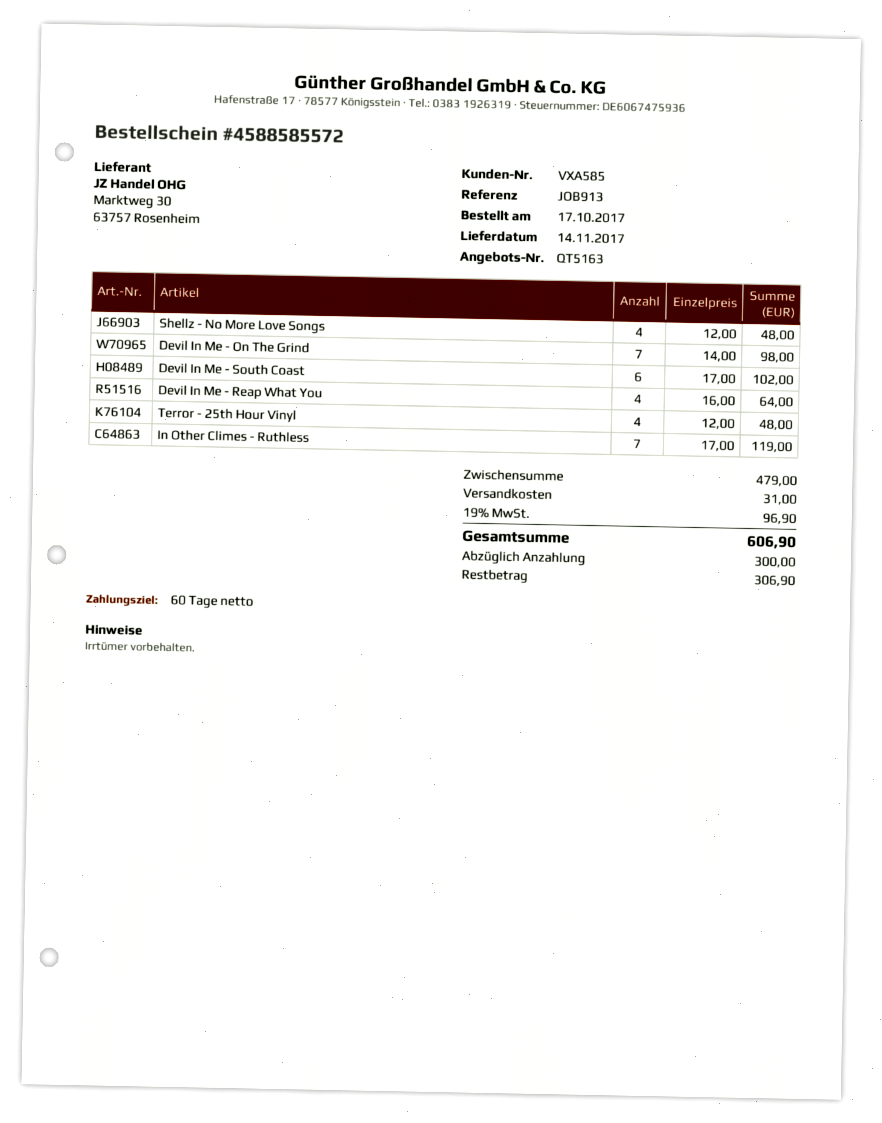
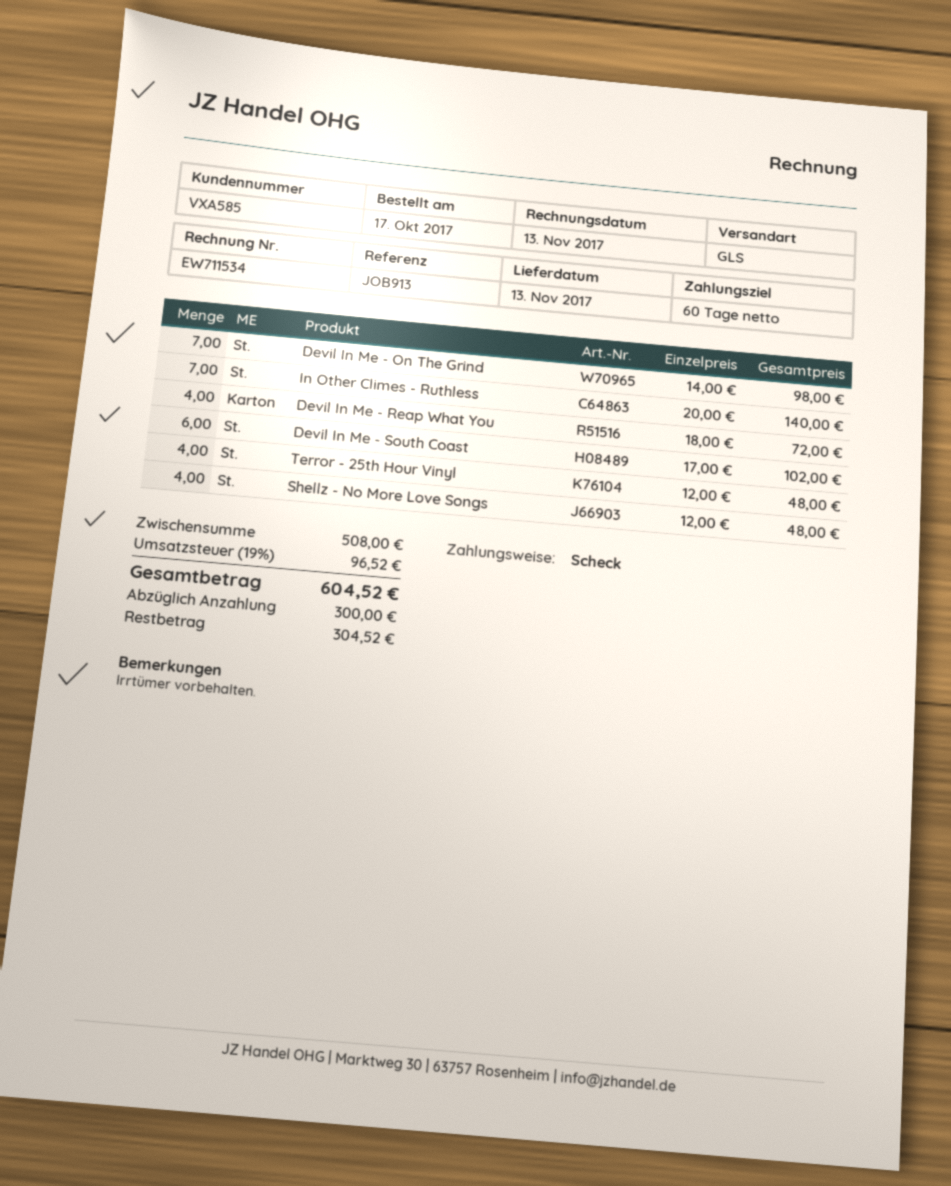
delivery date: 2017-11-14 -> 2017-11-13
Devil In Me - Reap What You: 4 x 16.00 = 64.00 -> 4 x 18.00 = 72.00
In Other Climes - Ruthless: 7 x 17.00 = 119.00 -> 7 x 20.00 = 140.00
subtotal: 479.00 -> 508.00
shipping: 31.00 -> none
tax: 19% = 96.90 -> 19% = 96.52
total: 606.90 -> 604.52
balance: 306.90 -> 304.52

